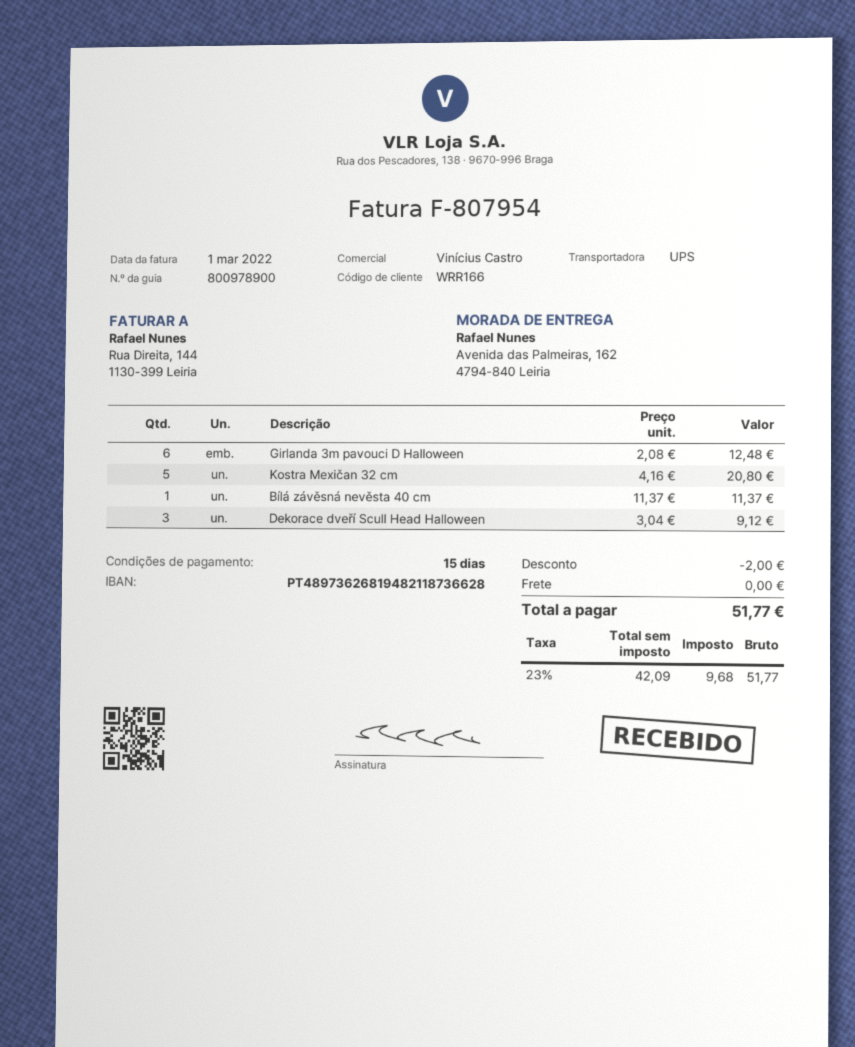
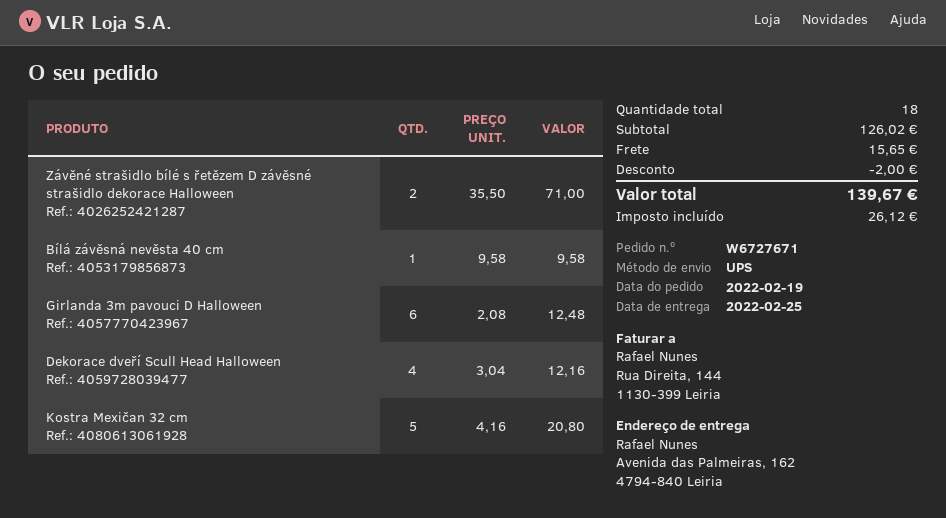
Bílá závěsná nevěsta 40 cm: 1 x 11.37 = 11.37 -> 1 x 9.58 = 9.58
Dekorace dveří Scull Head Halloween: 3 x 3.04 = 9.12 -> 4 x 3.04 = 12.16
Závěné strašidlo bílé s řetězem D závěsné strašidlo dekorace Halloween: none -> 2 x 35.50 = 71.00
shipping: 0.00 -> 15.65
tax: 9.68 -> 26.12
total: 51.77 -> 139.67

